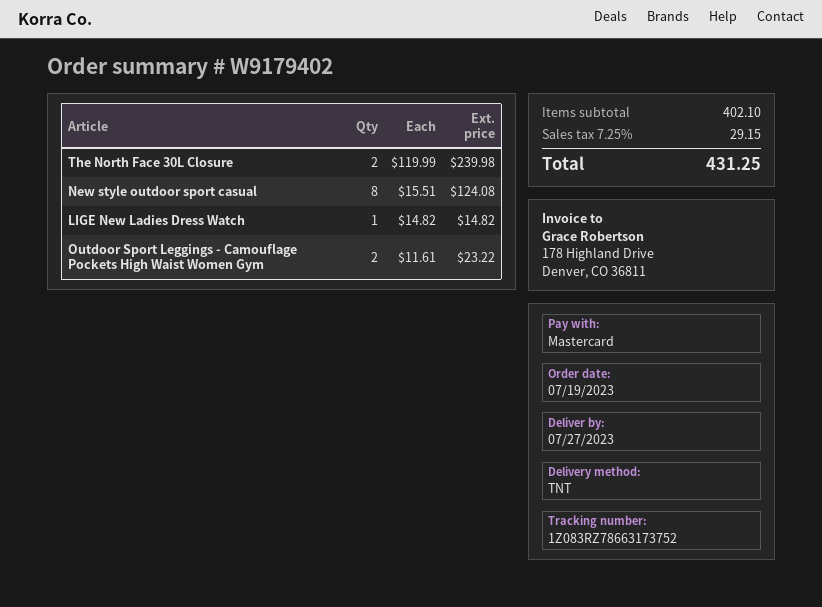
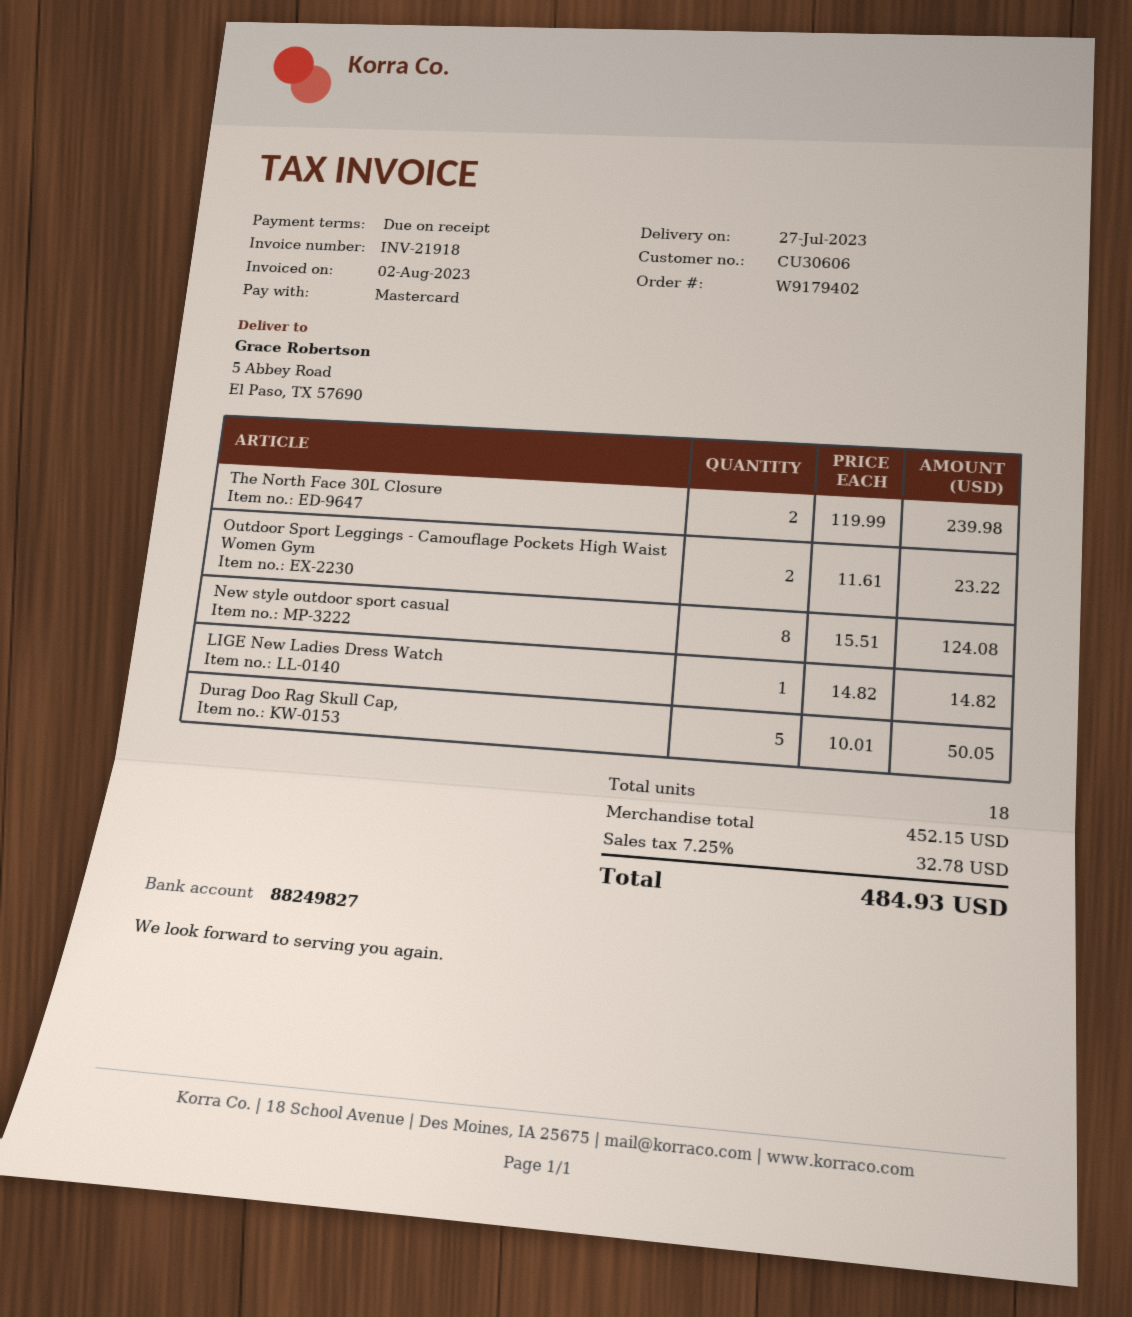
Durag Doo Rag Skull Cap,: none -> 5 x 10.01 = 50.05
subtotal: 402.10 -> 452.15
tax: 7.25% = 29.15 -> 7.25% = 32.78
total: 431.25 -> 484.93

